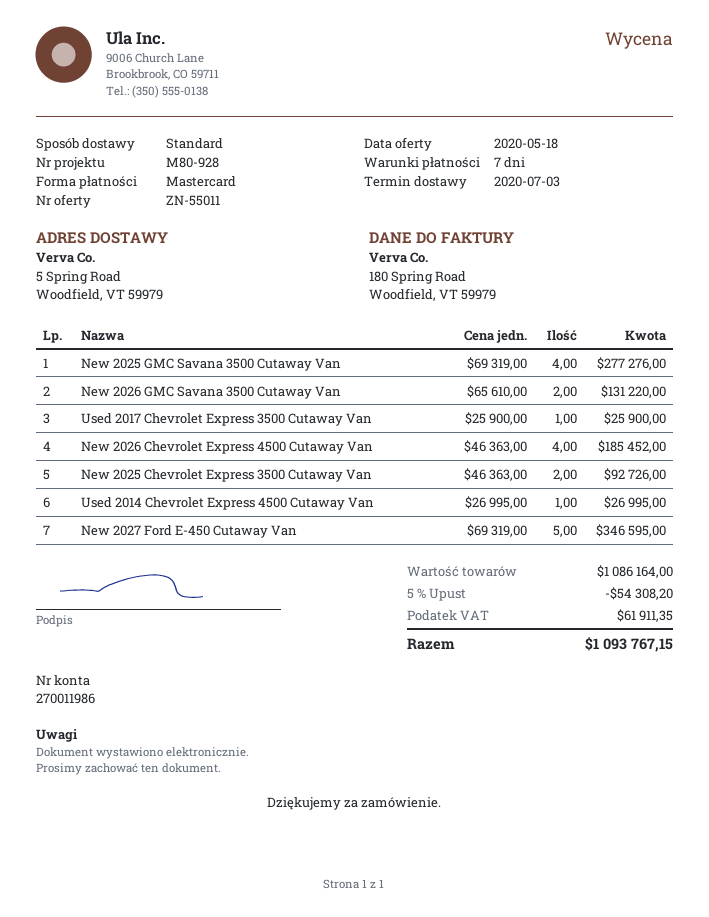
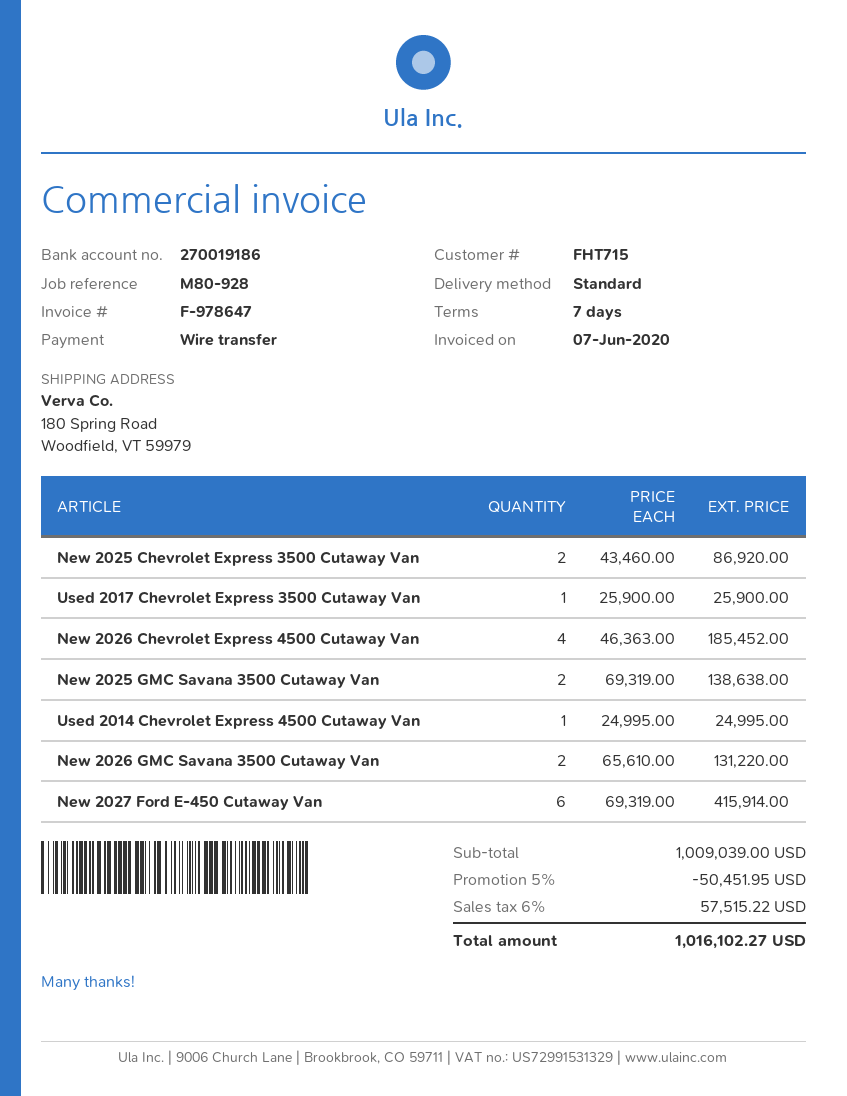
payment method: Mastercard -> bank transfer
bank account: 270011986 -> 270019186
ship to: 5 Spring Road, Woodfield, VT 59979 -> 180 Spring Road, Woodfield, VT 59979
New 2025 GMC Savana 3500 Cutaway Van: 4 x 69319.00 = 277276.00 -> 2 x 69319.00 = 138638.00
New 2025 Chevrolet Express 3500 Cutaway Van: 2 x 46363.00 = 92726.00 -> 2 x 43460.00 = 86920.00
Used 2014 Chevrolet Express 4500 Cutaway Van: 1 x 26995.00 = 26995.00 -> 1 x 24995.00 = 24995.00
New 2027 Ford E-450 Cutaway Van: 5 x 69319.00 = 346595.00 -> 6 x 69319.00 = 415914.00
subtotal: 1086164.00 -> 1009039.00
discount: 5% = 54308.20 -> 5% = 50451.95
tax: 61911.35 -> 57515.22
total: 1093767.15 -> 1016102.27

